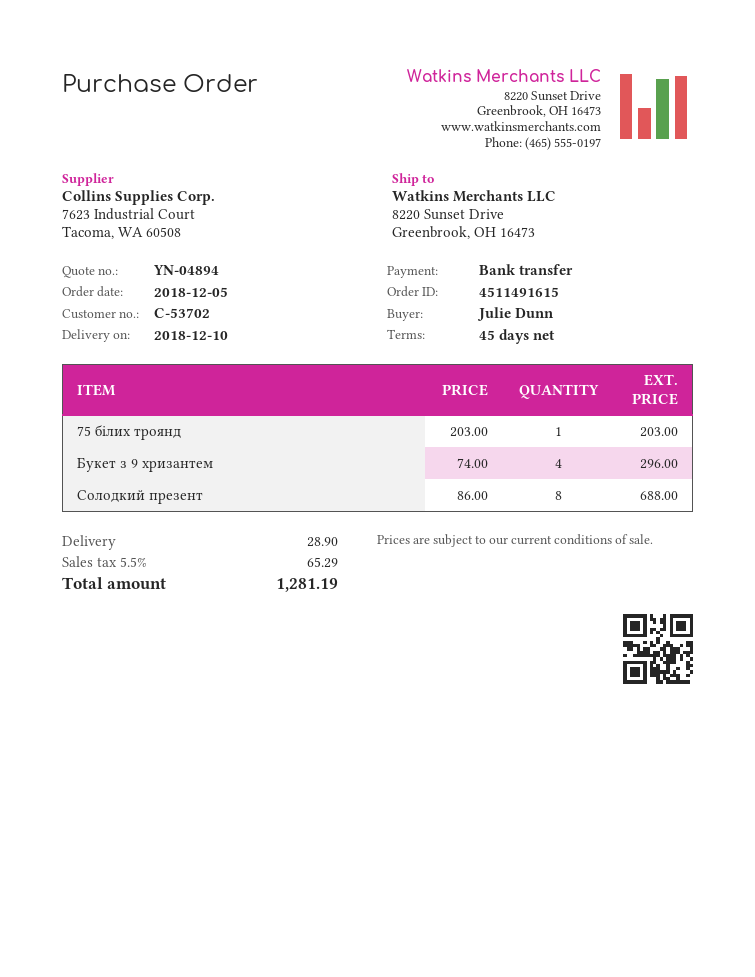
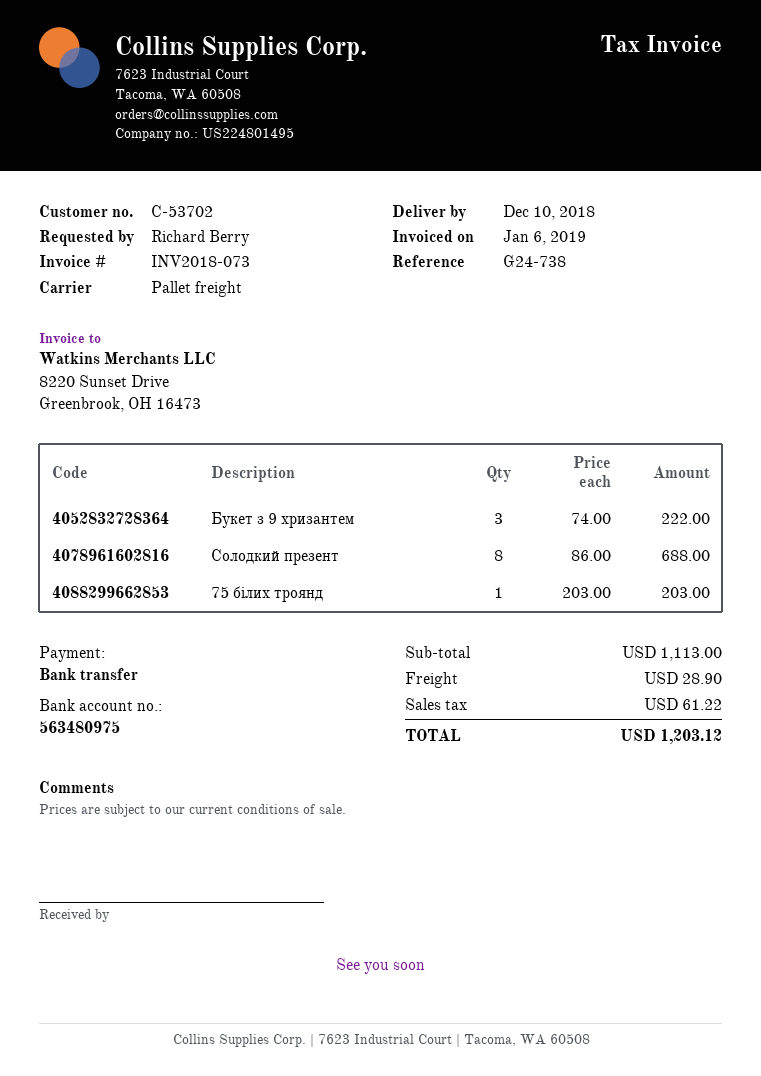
ordered by: Julie Dunn -> Richard Berry
Букет з 9 хризантем: 4 x 74.00 = 296.00 -> 3 x 74.00 = 222.00
tax: 65.29 -> 61.22
total: 1281.19 -> 1203.12

